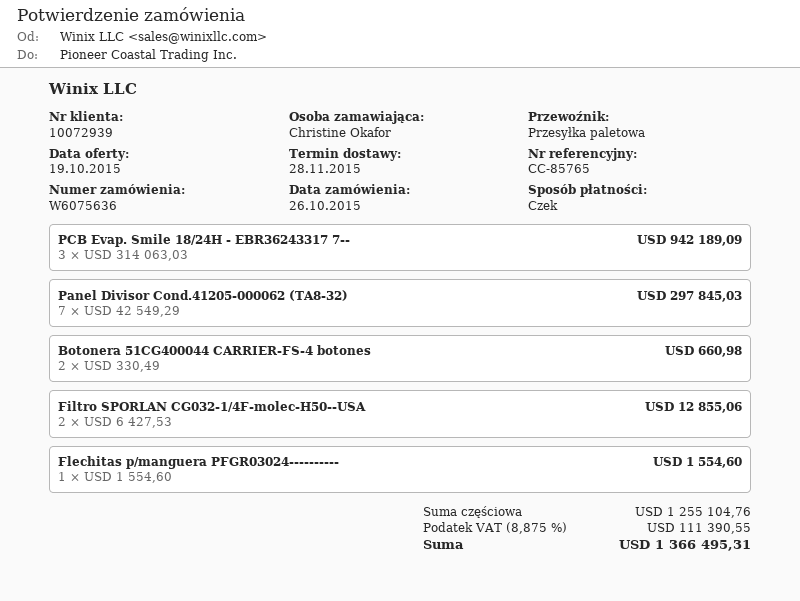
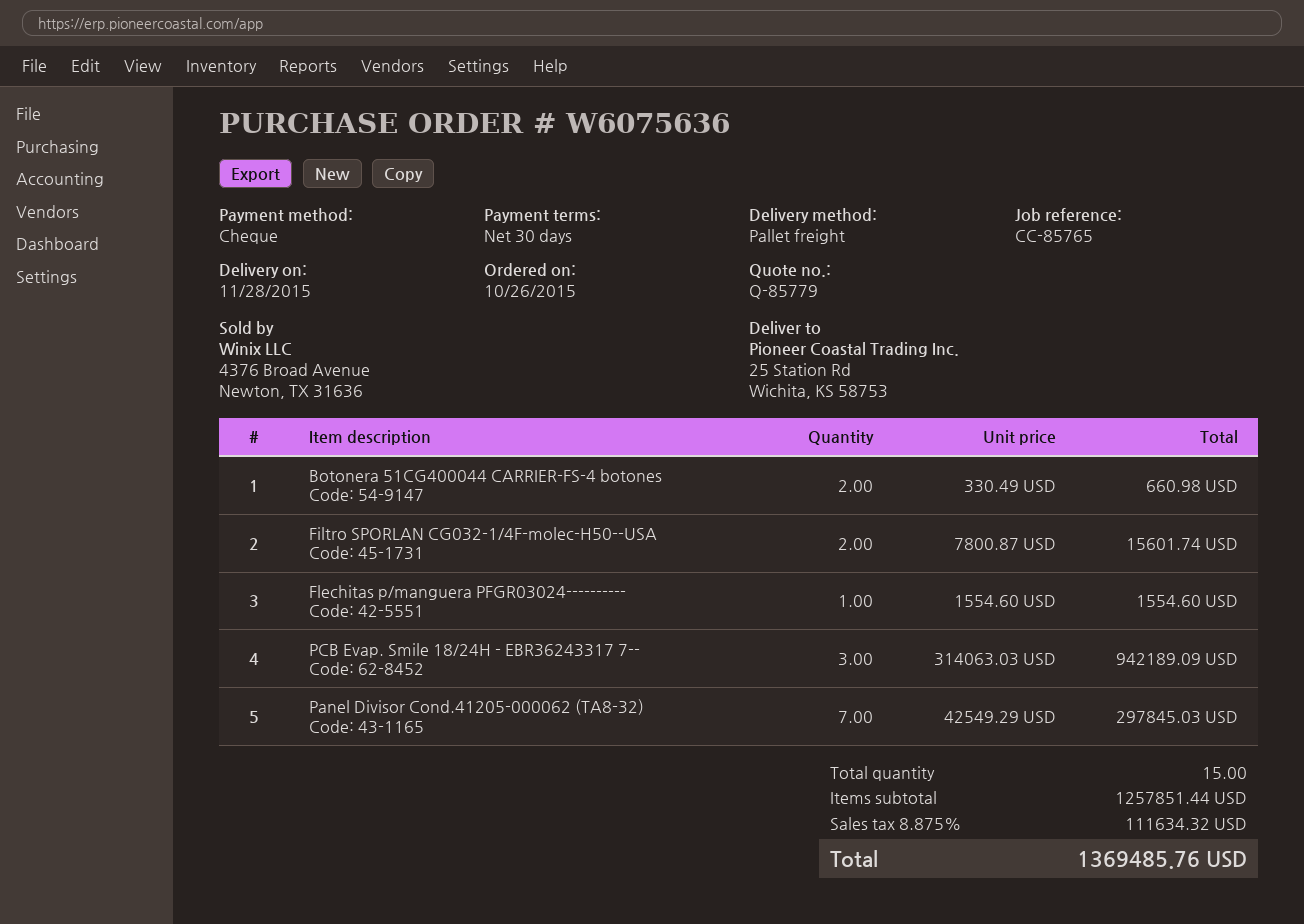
Filtro SPORLAN CG032-1/4F-molec-H50--USA: 2 x 6427.53 = 12855.06 -> 2 x 7800.87 = 15601.74
subtotal: 1255104.76 -> 1257851.44
tax: 8.875% = 111390.55 -> 8.875% = 111634.32
total: 1366495.31 -> 1369485.76

